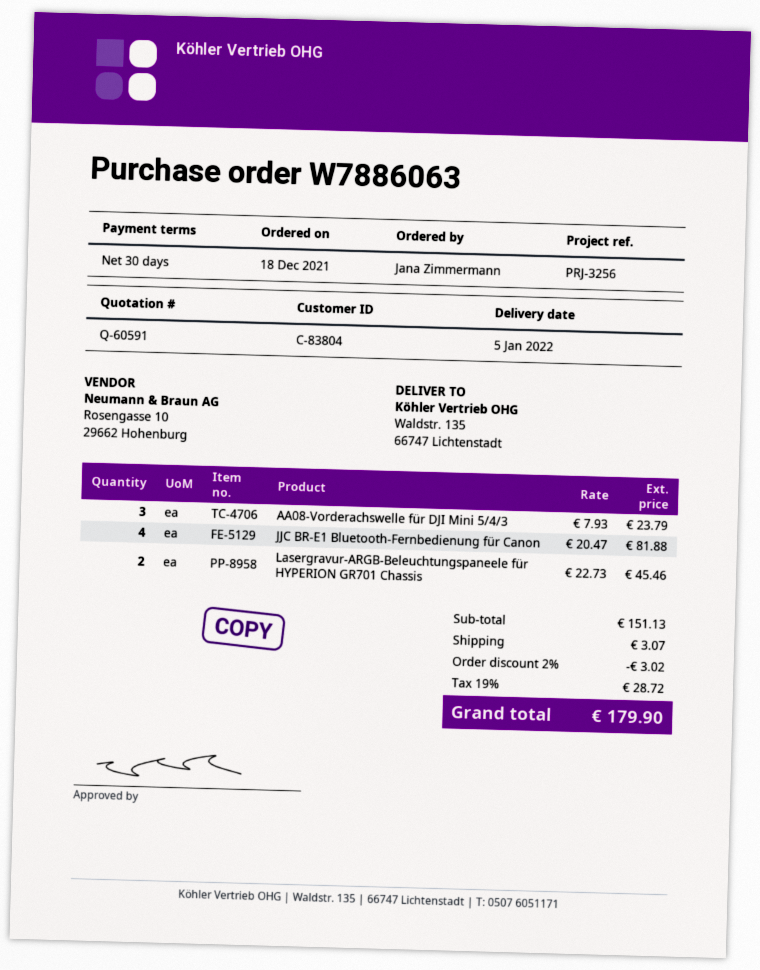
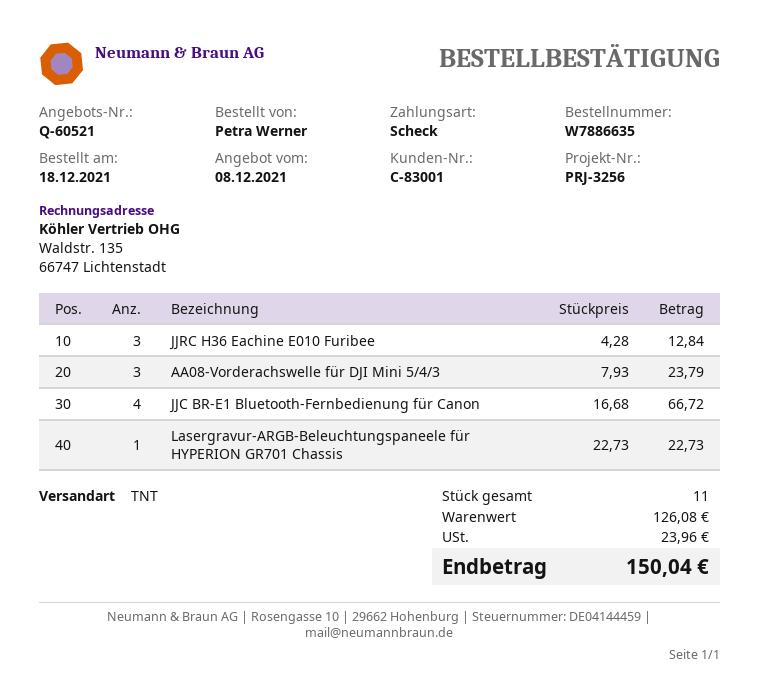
quote number: Q-60591 -> Q-60521
order number: W7886063 -> W7886635
customer number: C-83804 -> C-83001
ordered by: Jana Zimmermann -> Petra Werner
JJC BR-E1 Bluetooth-Fernbedienung für Canon: 4 x 20.47 = 81.88 -> 4 x 16.68 = 66.72
Lasergravur-ARGB-Beleuchtungspaneele für HYPERION GR701 Chassis: 2 x 22.73 = 45.46 -> 1 x 22.73 = 22.73
JJRC H36 Eachine E010 Furibee: none -> 3 x 4.28 = 12.84
subtotal: 151.13 -> 126.08
discount: 2% = 3.02 -> none
shipping: 3.07 -> none
tax: 28.72 -> 23.96
total: 179.90 -> 150.04

